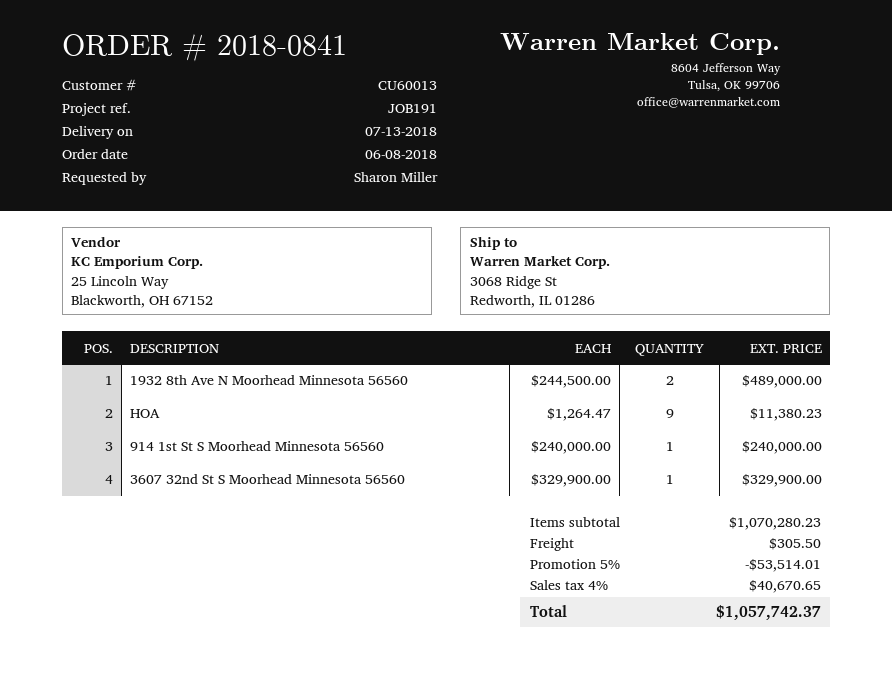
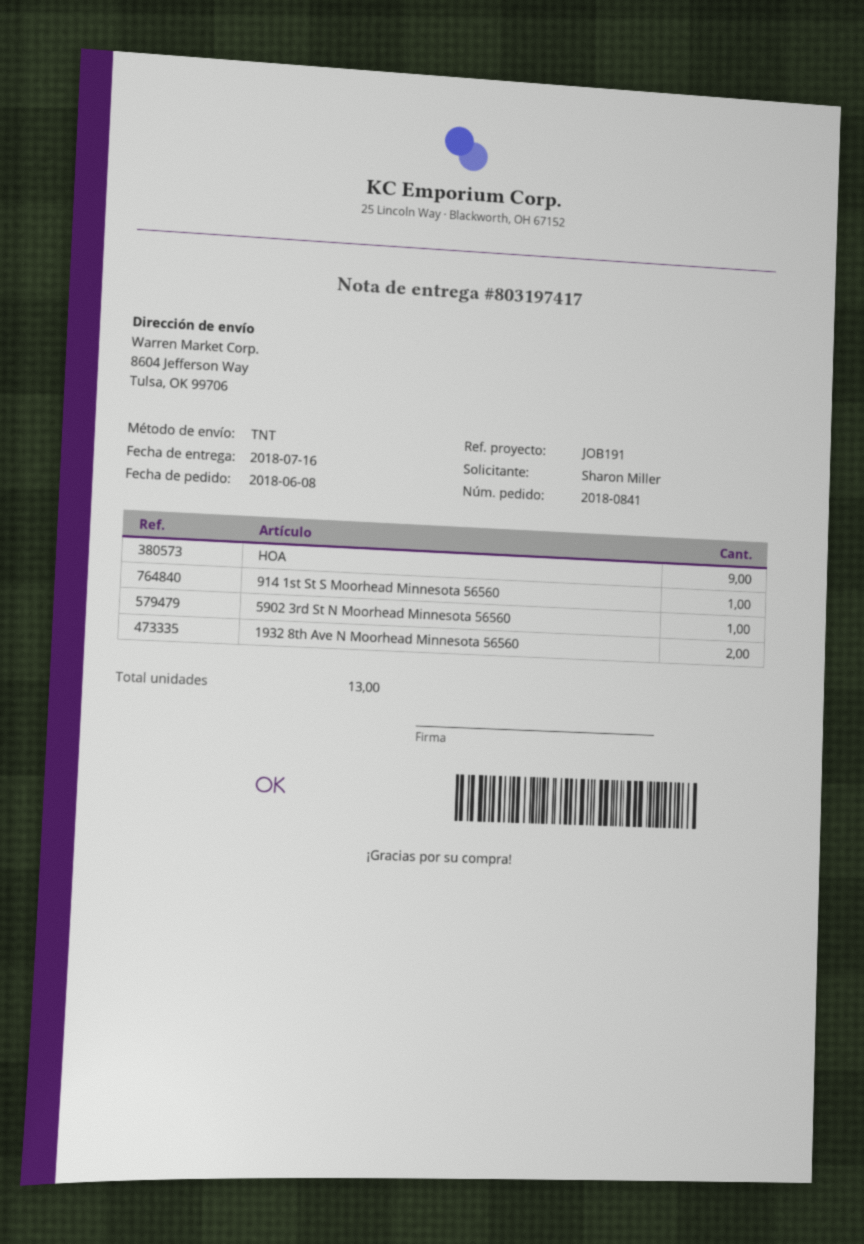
delivery date: 2018-07-13 -> 2018-07-16
ship to: 3068 Ridge St, Redworth, IL 01286 -> 8604 Jefferson Way, Tulsa, OK 99706
3607 32nd St S Moorhead Minnesota 56560: 1 -> none
5902 3rd St N Moorhead Minnesota 56560: none -> 1

